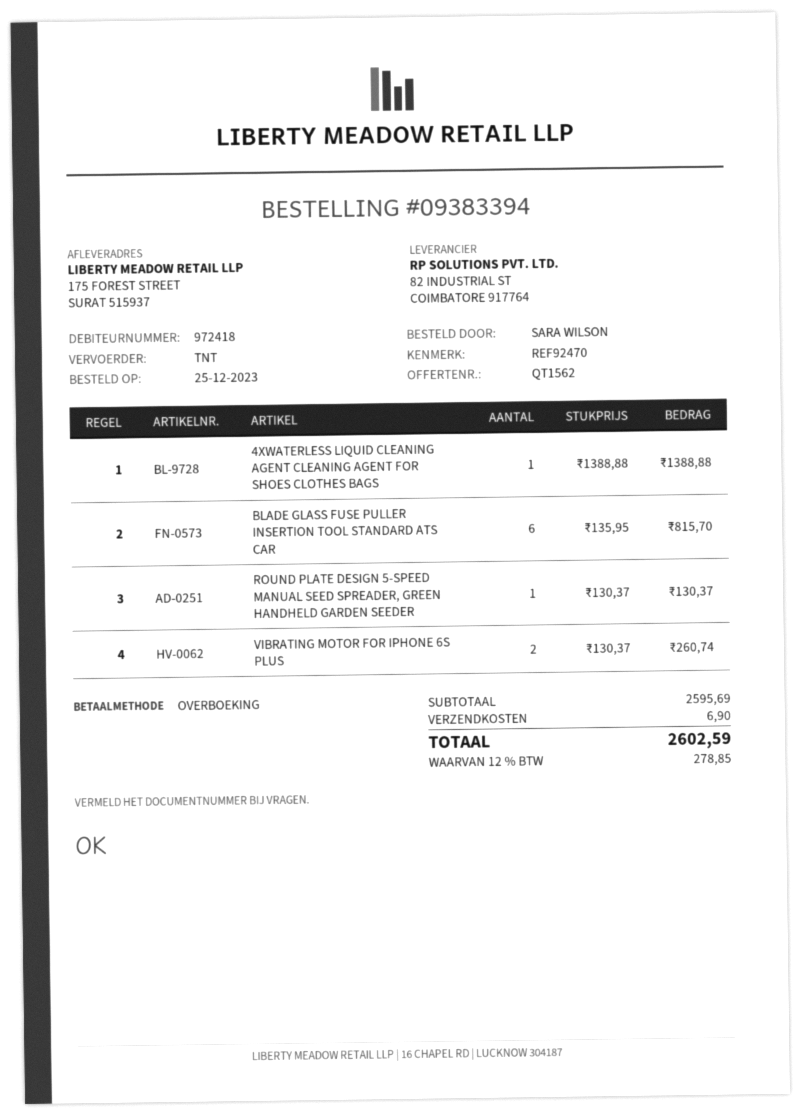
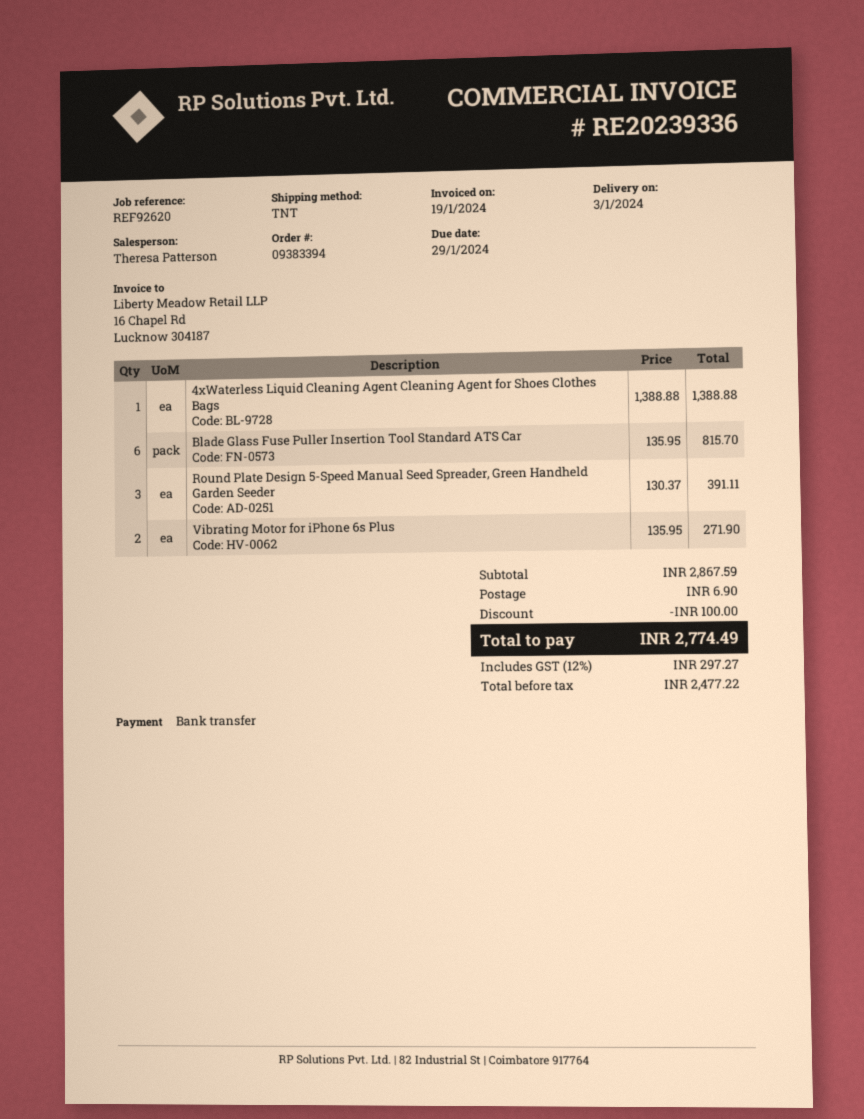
reference: REF92470 -> REF92620
ROUND PLATE DESIGN 5-SPEED MANUAL SEED SPREADER, GREEN HANDHELD GARDEN SEEDER: 1 x 130.37 = 130.37 -> 3 x 130.37 = 391.11
VIBRATING MOTOR FOR IPHONE 6S PLUS: 2 x 130.37 = 260.74 -> 2 x 135.95 = 271.90
subtotal: 2595.69 -> 2867.59
discount: none -> 100.00
tax: 12% = 278.85 -> 12% = 297.27
total: 2602.59 -> 2774.49

